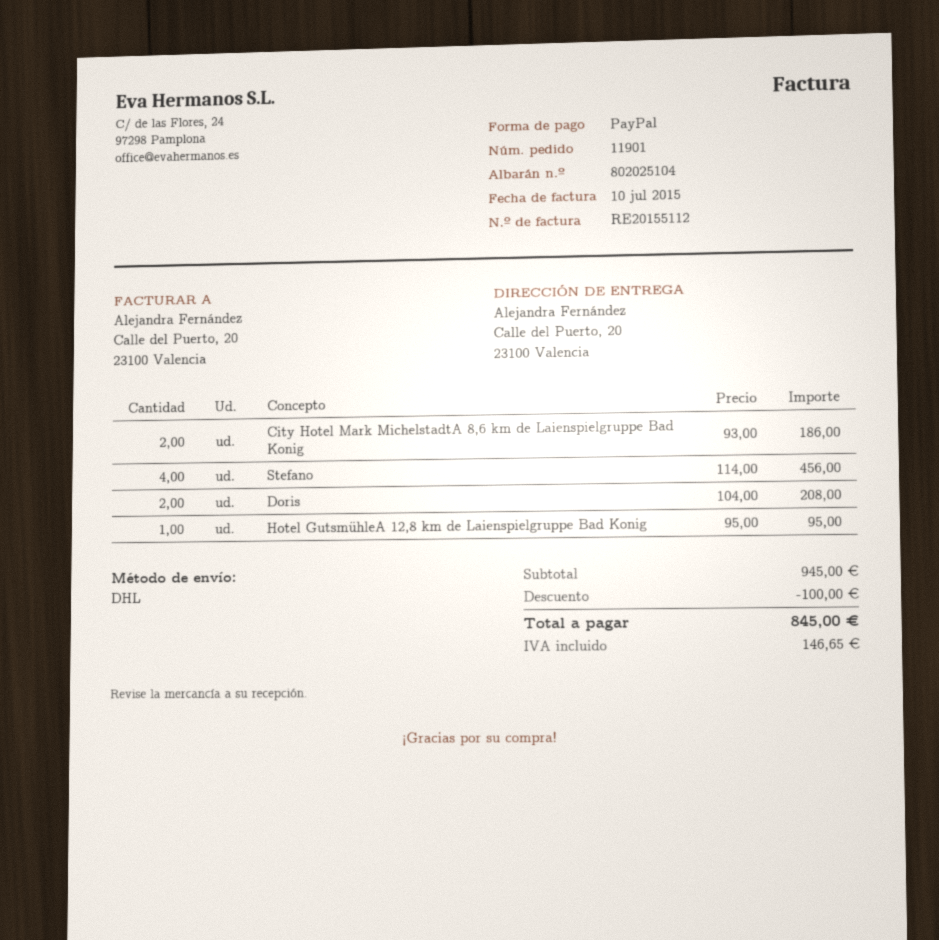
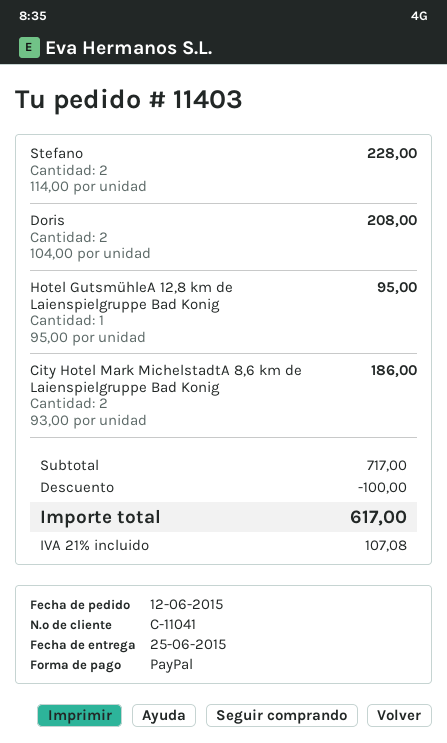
order number: 11901 -> 11403
Stefano: 4 x 114.00 = 456.00 -> 2 x 114.00 = 228.00
subtotal: 945.00 -> 717.00
tax: 146.65 -> 107.08
total: 845.00 -> 617.00

